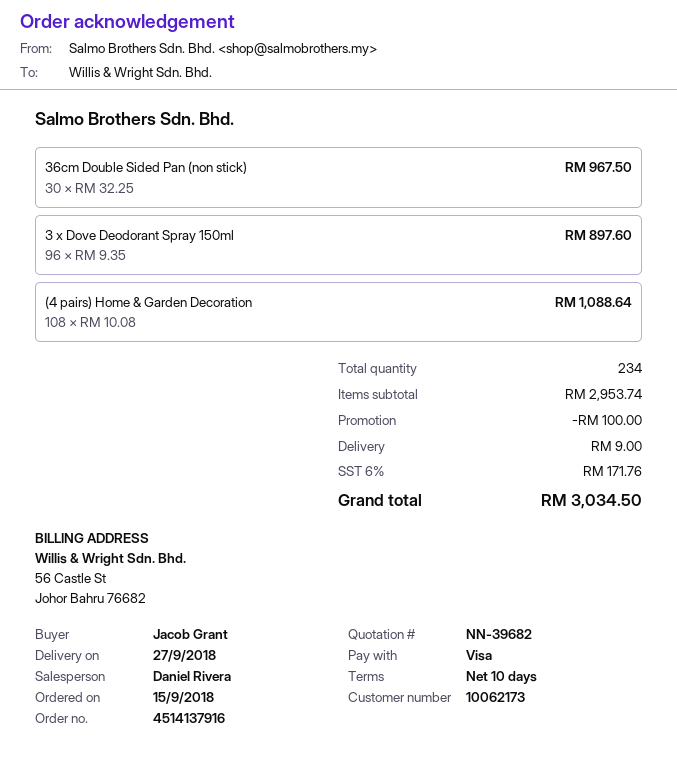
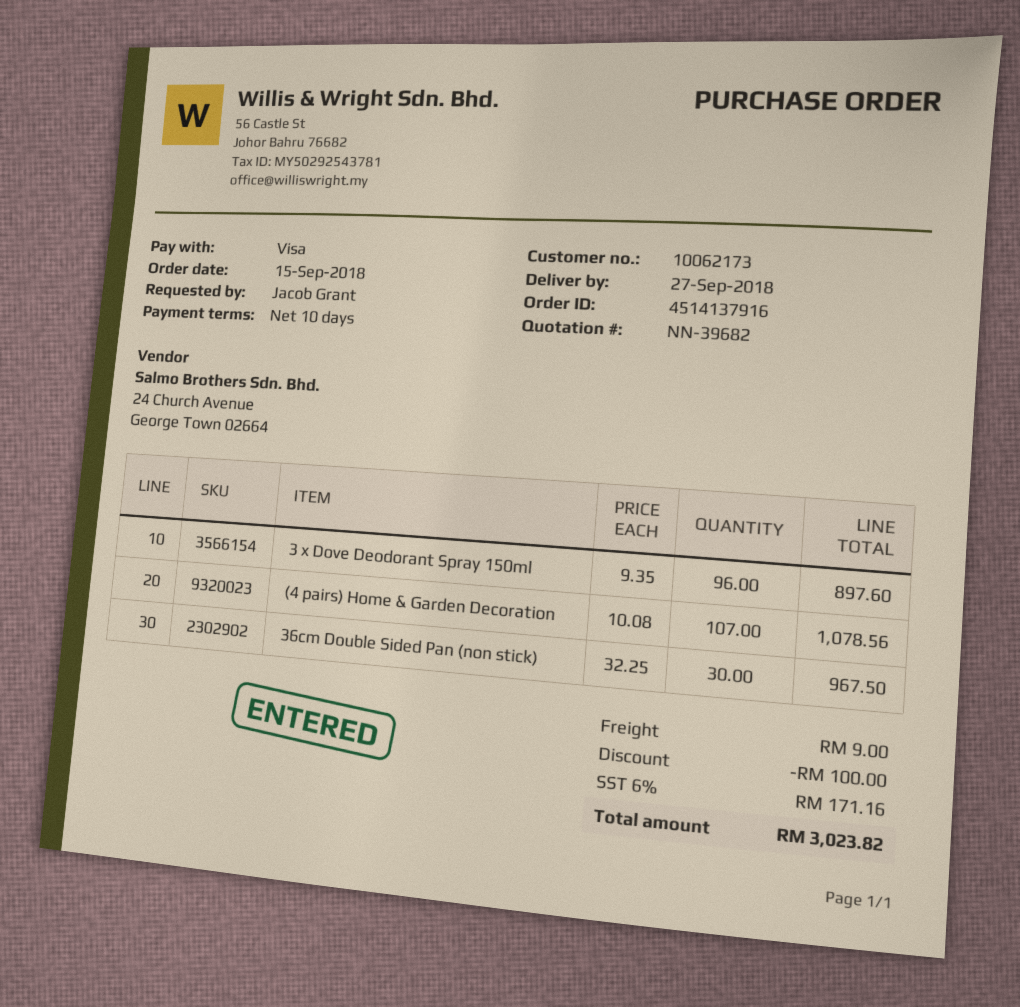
(4 pairs) Home & Garden Decoration: 108 x 10.08 = 1088.64 -> 107 x 10.08 = 1078.56
tax: 6% = 171.76 -> 6% = 171.16
total: 3034.50 -> 3023.82

